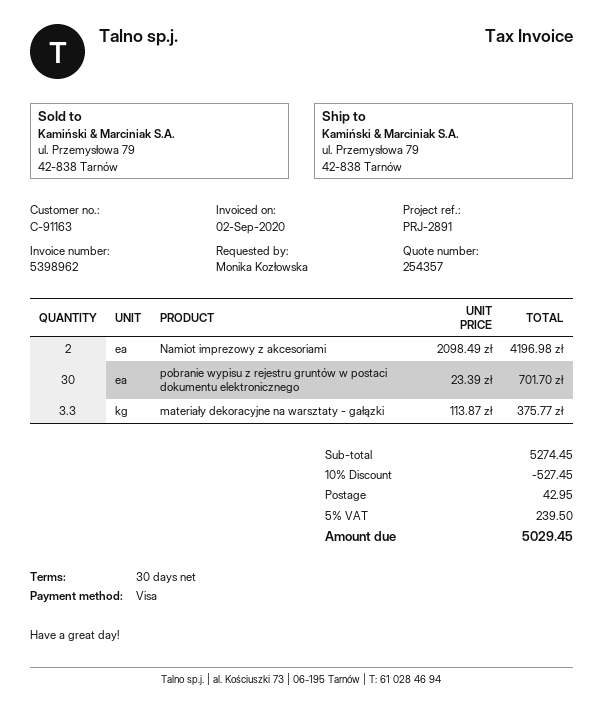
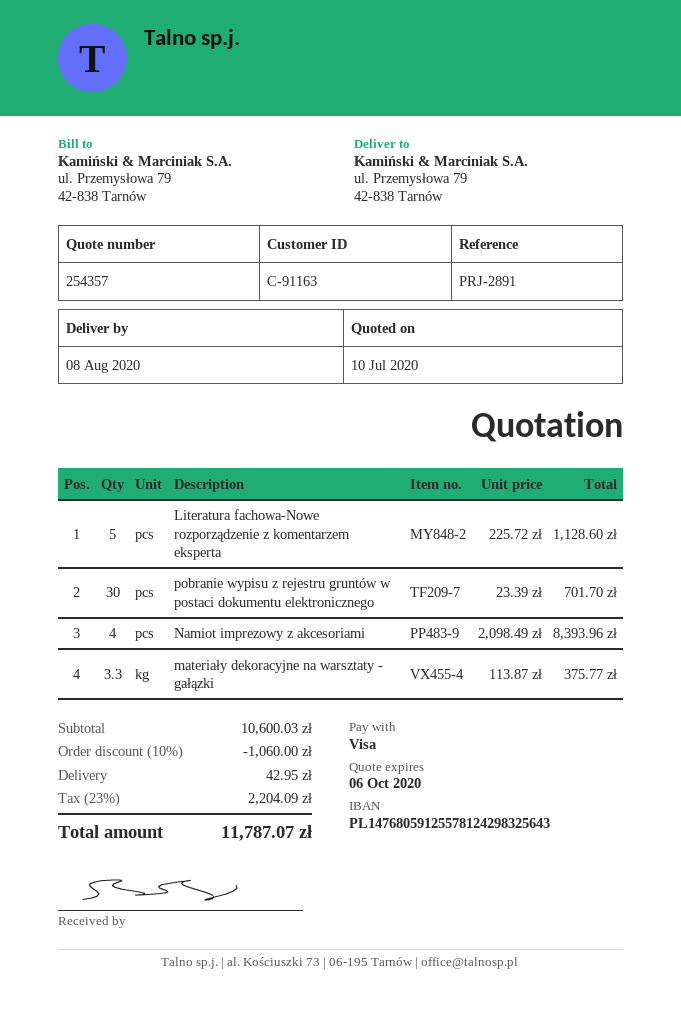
Namiot imprezowy z akcesoriami: 2 x 2098.49 = 4196.98 -> 4 x 2098.49 = 8393.96
Literatura fachowa-Nowe rozporządzenie z komentarzem eksperta: none -> 5 x 225.72 = 1128.60
subtotal: 5274.45 -> 10600.03
discount: 10% = 527.45 -> 10% = 1060.00
tax: 5% = 239.50 -> 23% = 2204.09
total: 5029.45 -> 11787.07

